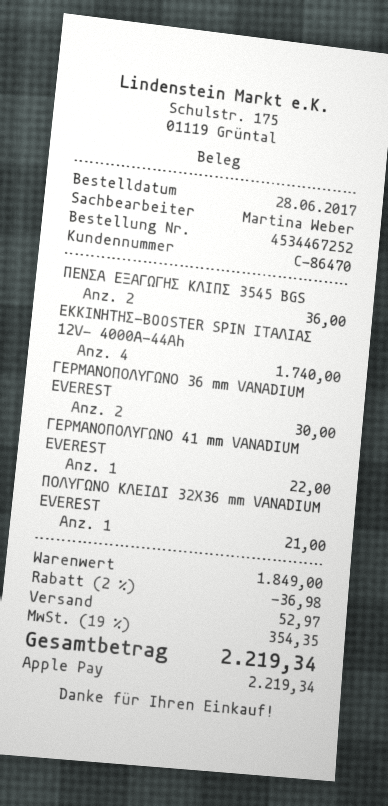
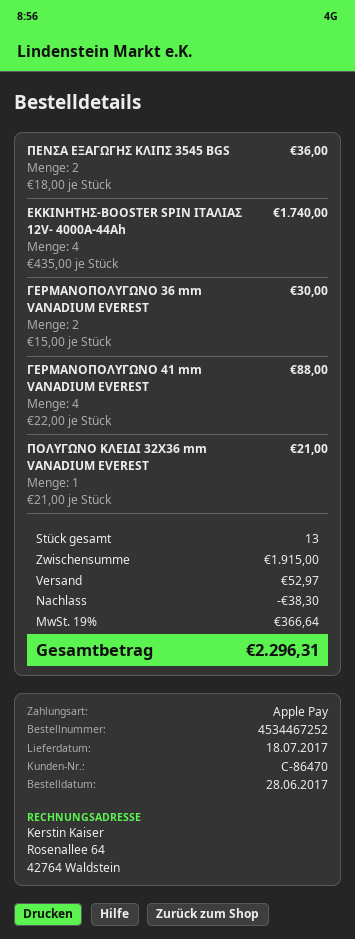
ΓΕΡΜΑΝΟΠΟΛΥΓΩΝΟ 41 mm VANADIUM EVEREST: 1 for 22.00 -> 4 for 88.00
subtotal: 1849.00 -> 1915.00
discount: 36.98 -> 38.30
tax: 19% = 354.35 -> 19% = 366.64
total: 2219.34 -> 2296.31

